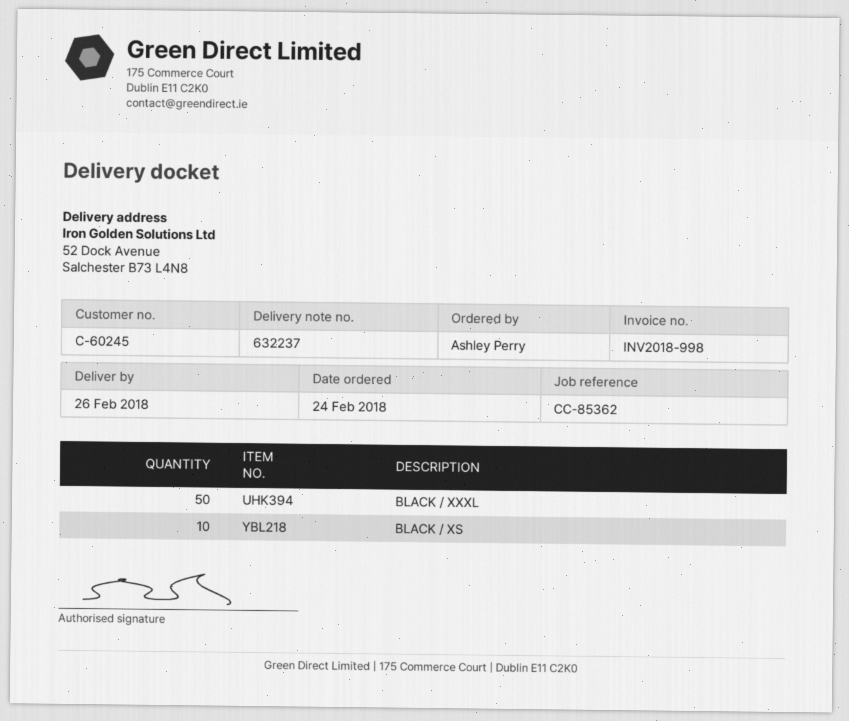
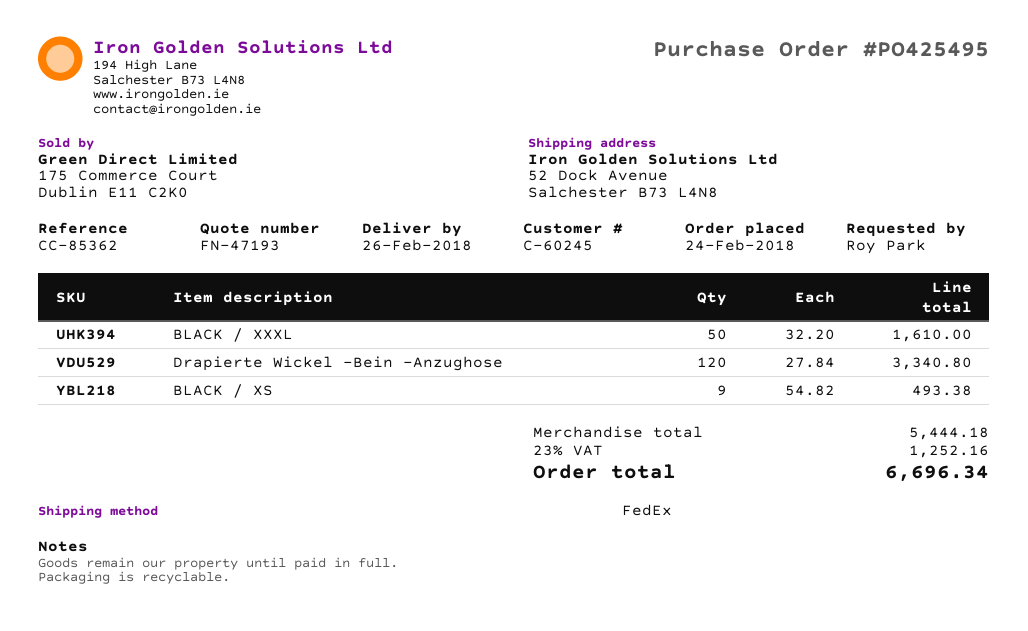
ordered by: Ashley Perry -> Roy Park
BLACK / XS: 10 -> 9
Drapierte Wickel -Bein -Anzughose: none -> 120

